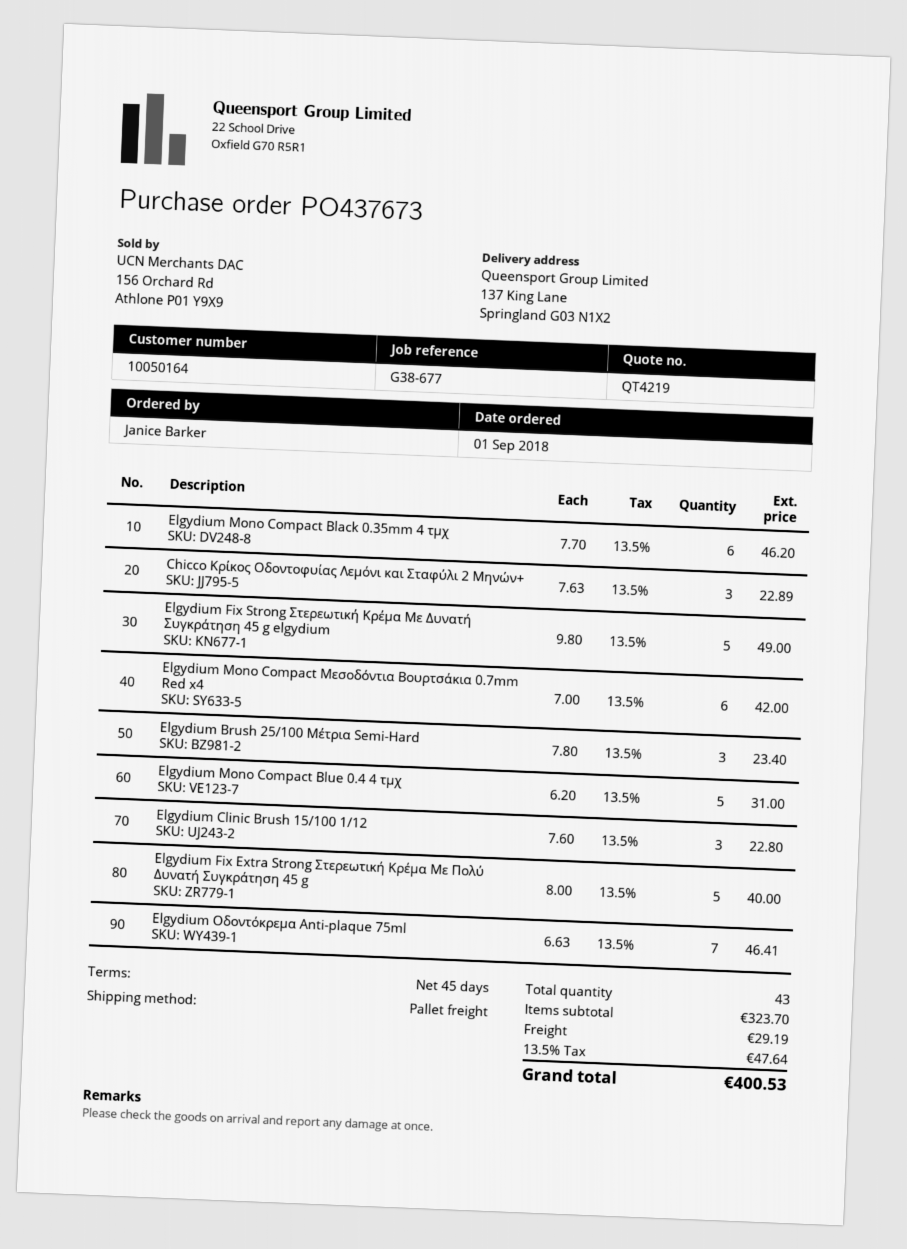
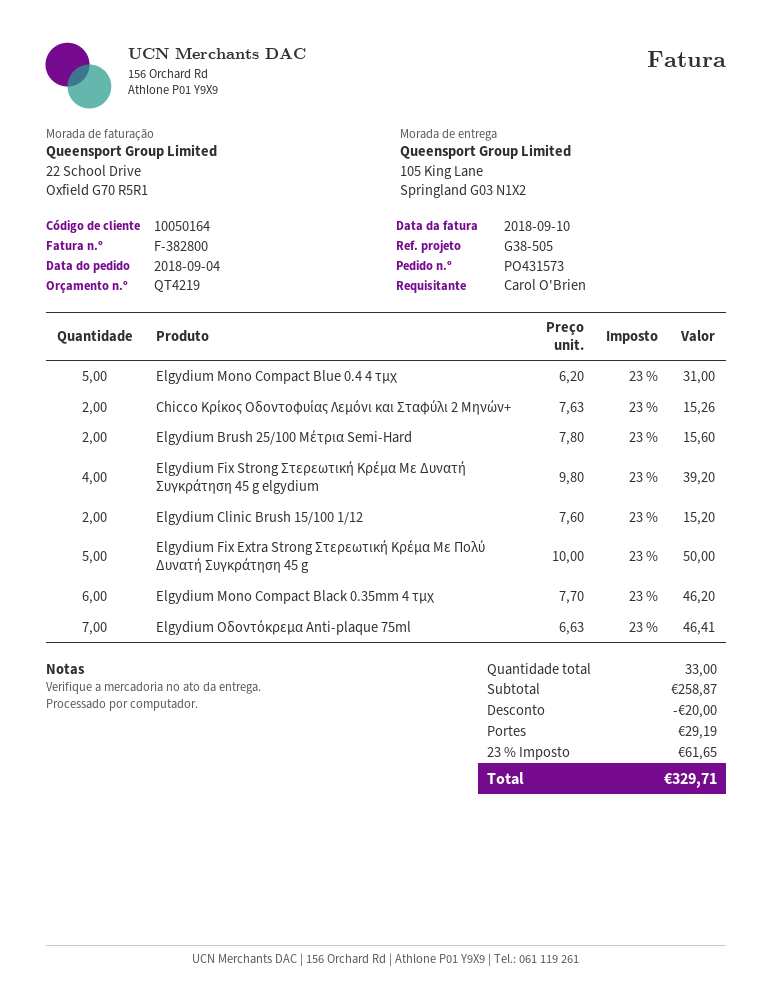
order number: PO437673 -> PO431573
order date: 2018-09-01 -> 2018-09-04
reference: G38-677 -> G38-505
ordered by: Janice Barker -> Carol O'Brien
ship to: 137 King Lane, Springland G03 N1X2 -> 105 King Lane, Springland G03 N1X2
Chicco Κρίκος Οδοντοφυίας Λεμόνι και Σταφύλι 2 Mηνών+: 3 x 7.63 = 22.89 -> 2 x 7.63 = 15.26
Elgydium Fix Strong Στερεωτική Κρέμα Με Δυνατή Συγκράτηση 45 g elgydium: 5 x 9.80 = 49.00 -> 4 x 9.80 = 39.20
Elgydium Mono Compact Μεσοδόντια Βουρτσάκια 0.7mm Red x4: 6 x 7.00 = 42.00 -> none
Elgydium Brush 25/100 Μέτρια Semi-Hard: 3 x 7.80 = 23.40 -> 2 x 7.80 = 15.60
Elgydium Clinic Brush 15/100 1/12: 3 x 7.60 = 22.80 -> 2 x 7.60 = 15.20
Elgydium Fix Extra Strong Στερεωτική Κρέμα Με Πολύ Δυνατή Συγκράτηση 45 g: 5 x 8.00 = 40.00 -> 5 x 10.00 = 50.00
total quantity: 43 -> 33
subtotal: 323.70 -> 258.87
discount: none -> 20.00
tax: 13.5% = 47.64 -> 23% = 61.65
total: 400.53 -> 329.71

